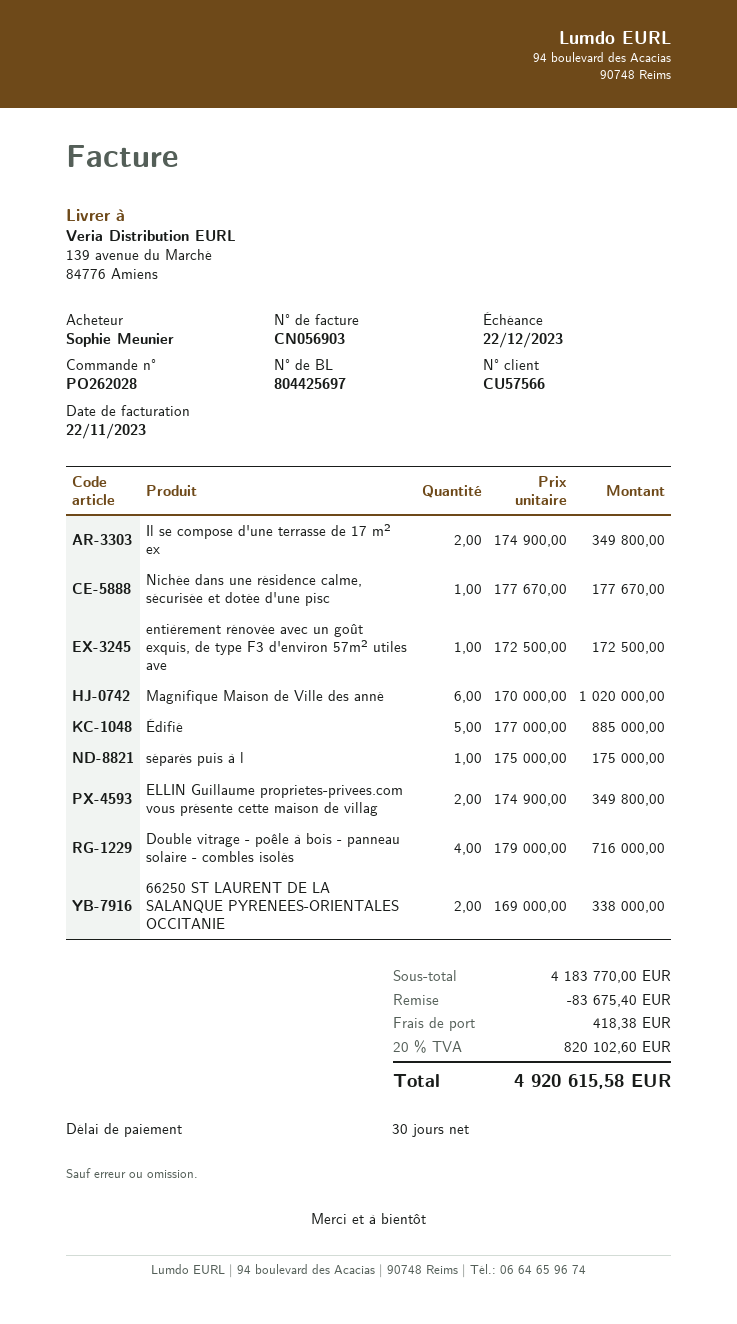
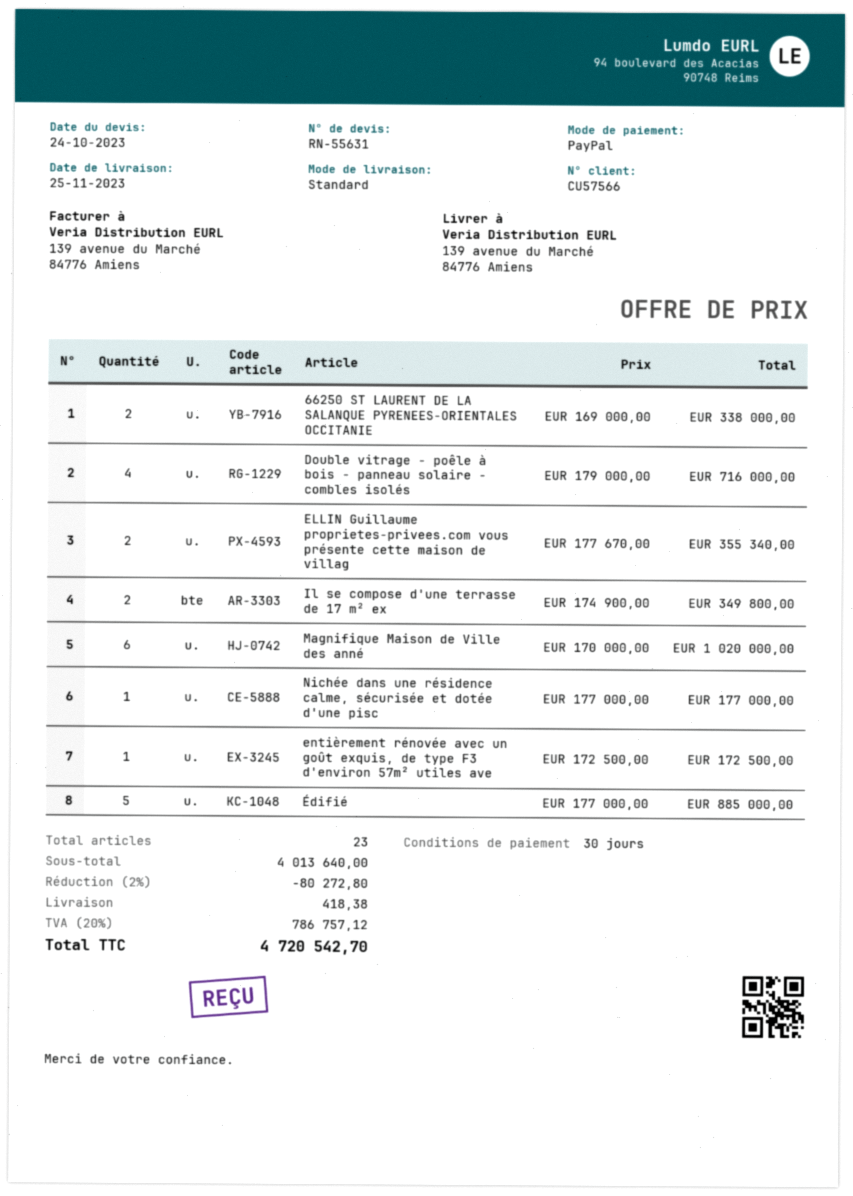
Nichée dans une résidence calme, sécurisée et dotée d'une pisc: 1 x 177670.00 = 177670.00 -> 1 x 177000.00 = 177000.00
séparés puis à l: 1 x 175000.00 = 175000.00 -> none
ELLIN Guillaume proprietes-privees.com vous présente cette maison de villag: 2 x 174900.00 = 349800.00 -> 2 x 177670.00 = 355340.00
subtotal: 4183770.00 -> 4013640.00
discount: 83675.40 -> 80272.80
tax: 20% = 820102.60 -> 20% = 786757.12
total: 4920615.58 -> 4720542.70

